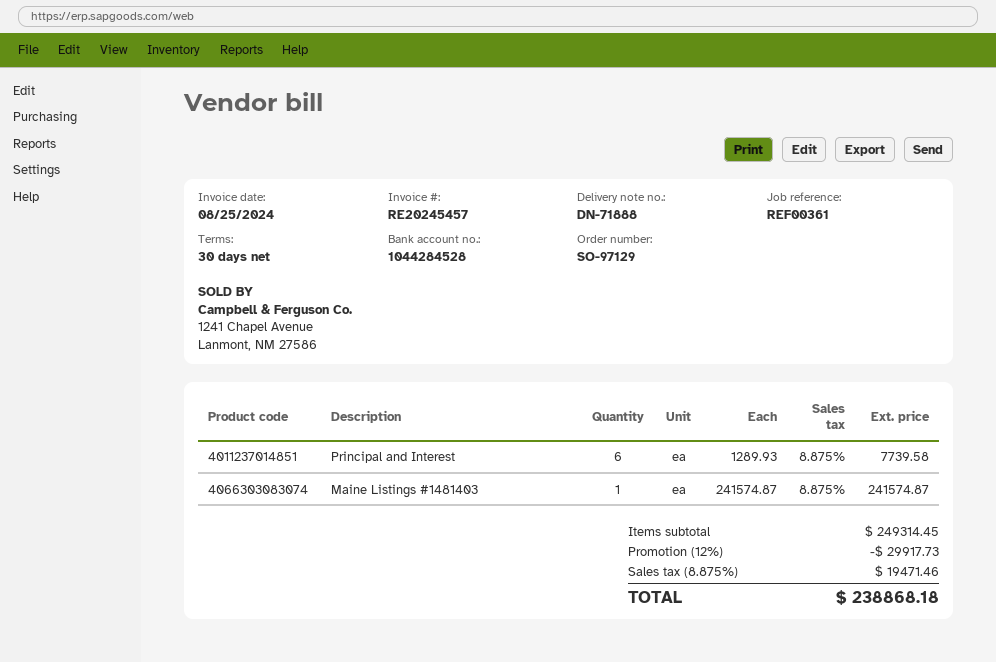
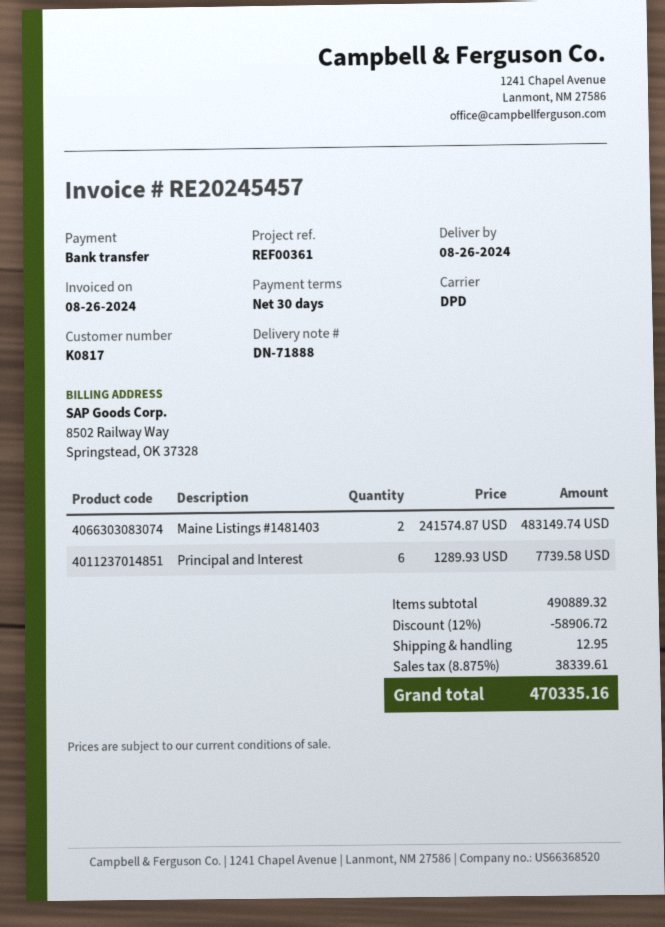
invoice date: 2024-08-25 -> 2024-08-26
Maine Listings #1481403: 1 x 241574.87 = 241574.87 -> 2 x 241574.87 = 483149.74
subtotal: 249314.45 -> 490889.32
discount: 12% = 29917.73 -> 12% = 58906.72
shipping: none -> 12.95
tax: 8.875% = 19471.46 -> 8.875% = 38339.61
total: 238868.18 -> 470335.16

